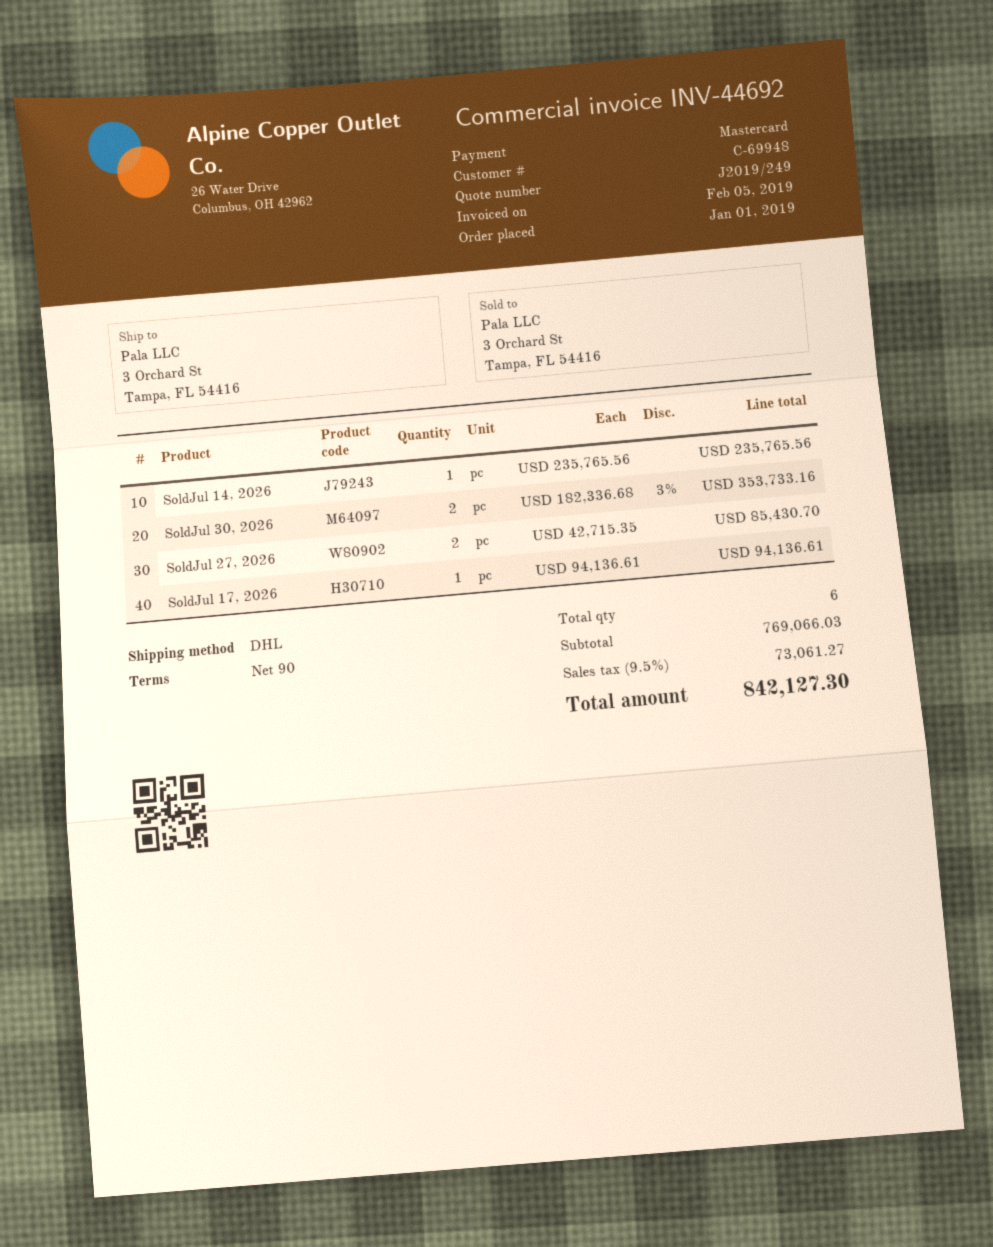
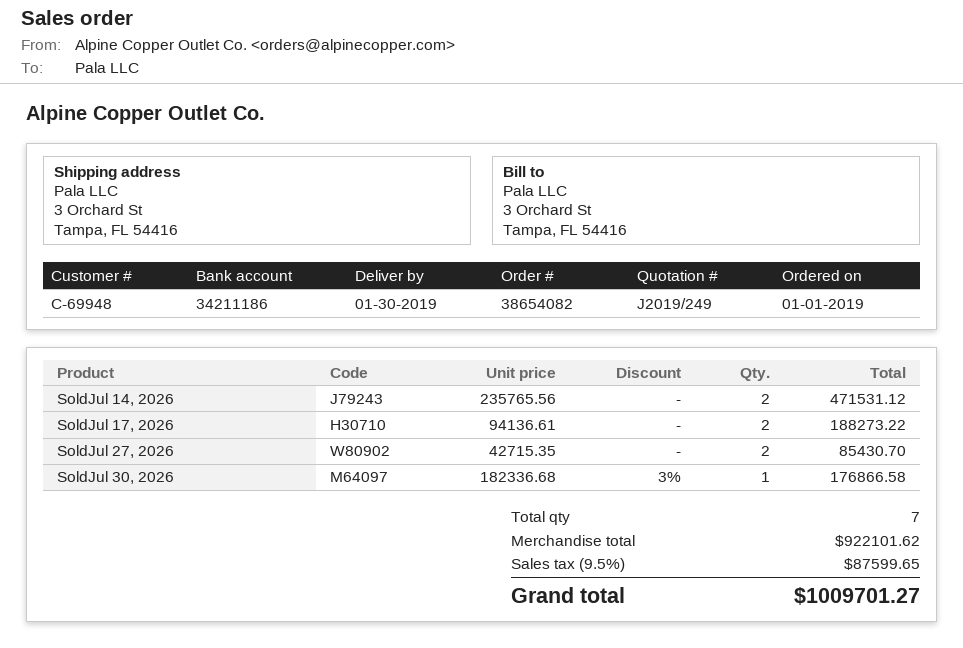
SoldJul 14, 2026: 1 x 235765.56 = 235765.56 -> 2 x 235765.56 = 471531.12
SoldJul 30, 2026: 2 x 182336.68 - 3% = 353733.16 -> 1 x 182336.68 - 3% = 176866.58
SoldJul 17, 2026: 1 x 94136.61 = 94136.61 -> 2 x 94136.61 = 188273.22
total quantity: 6 -> 7
subtotal: 769066.03 -> 922101.62
tax: 9.5% = 73061.27 -> 9.5% = 87599.65
total: 842127.30 -> 1009701.27

